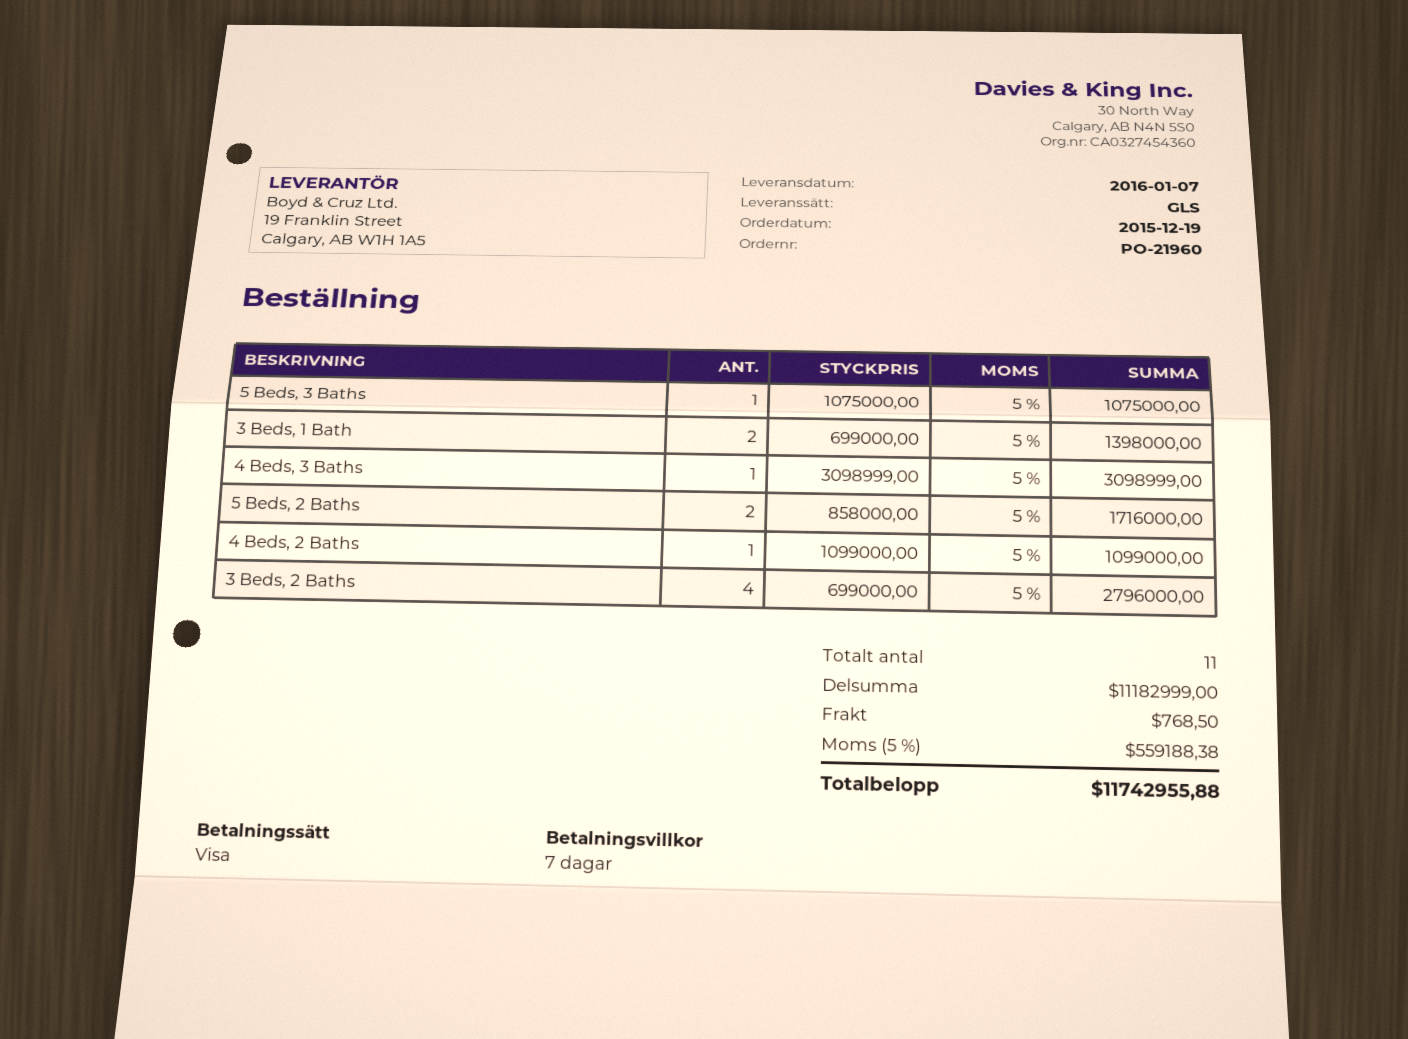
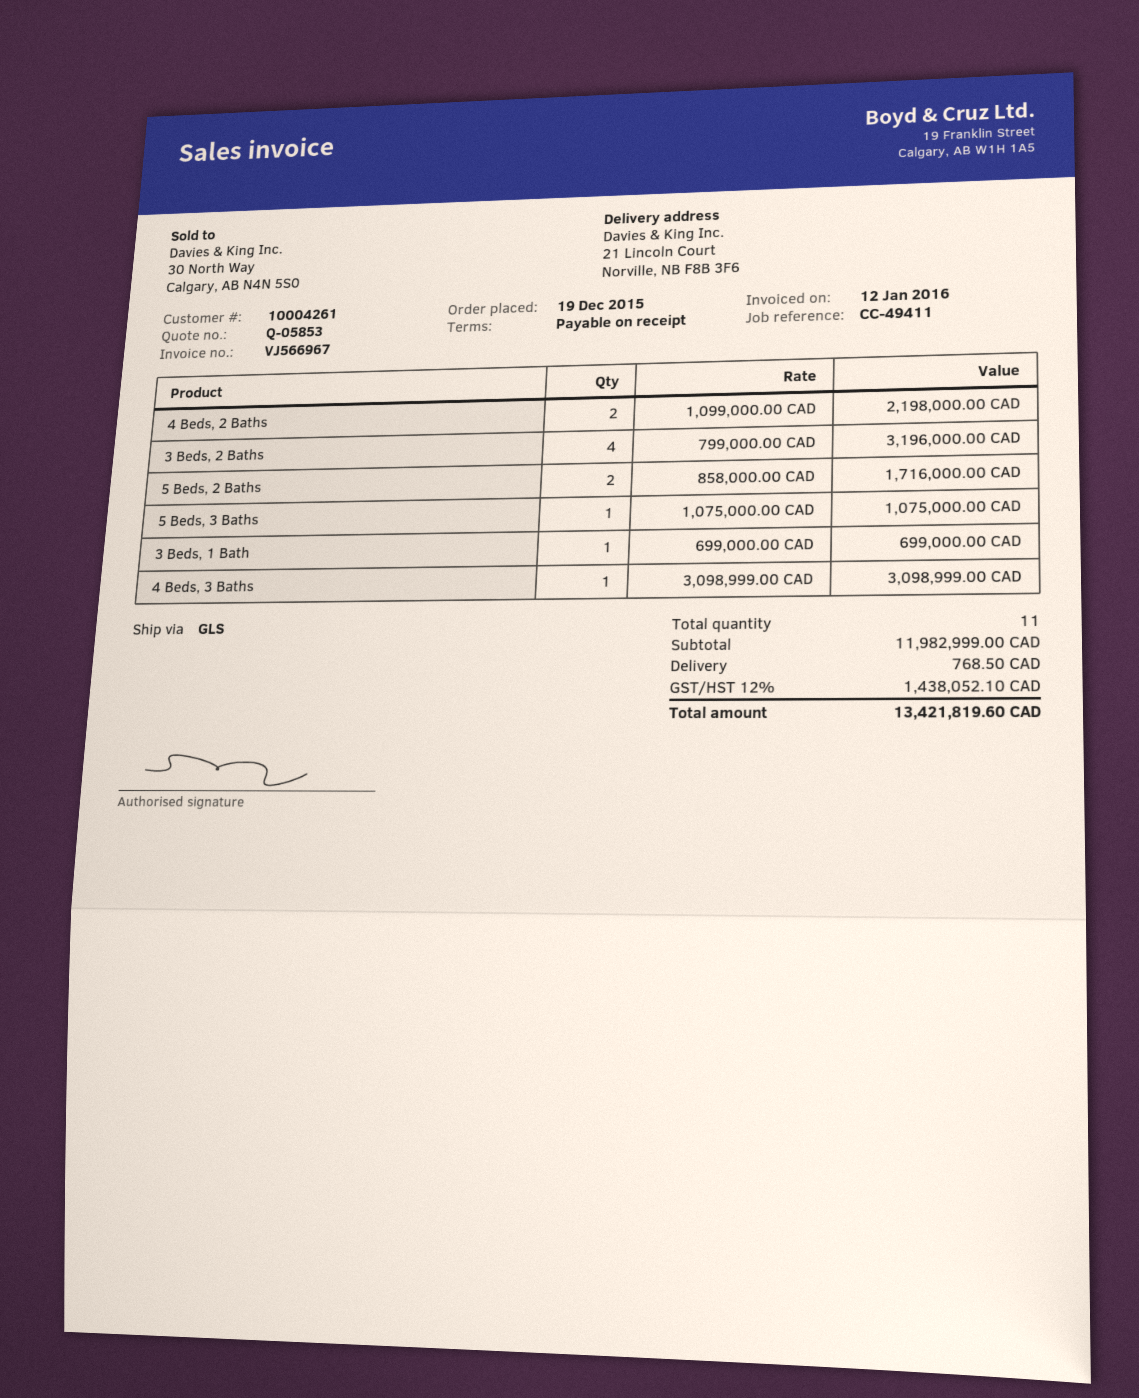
payment terms: 7 days -> on receipt
3 Beds, 1 Bath: 2 x 699000.00 = 1398000.00 -> 1 x 699000.00 = 699000.00
4 Beds, 2 Baths: 1 x 1099000.00 = 1099000.00 -> 2 x 1099000.00 = 2198000.00
3 Beds, 2 Baths: 4 x 699000.00 = 2796000.00 -> 4 x 799000.00 = 3196000.00
subtotal: 11182999.00 -> 11982999.00
tax: 5% = 559188.38 -> 12% = 1438052.10
total: 11742955.88 -> 13421819.60

